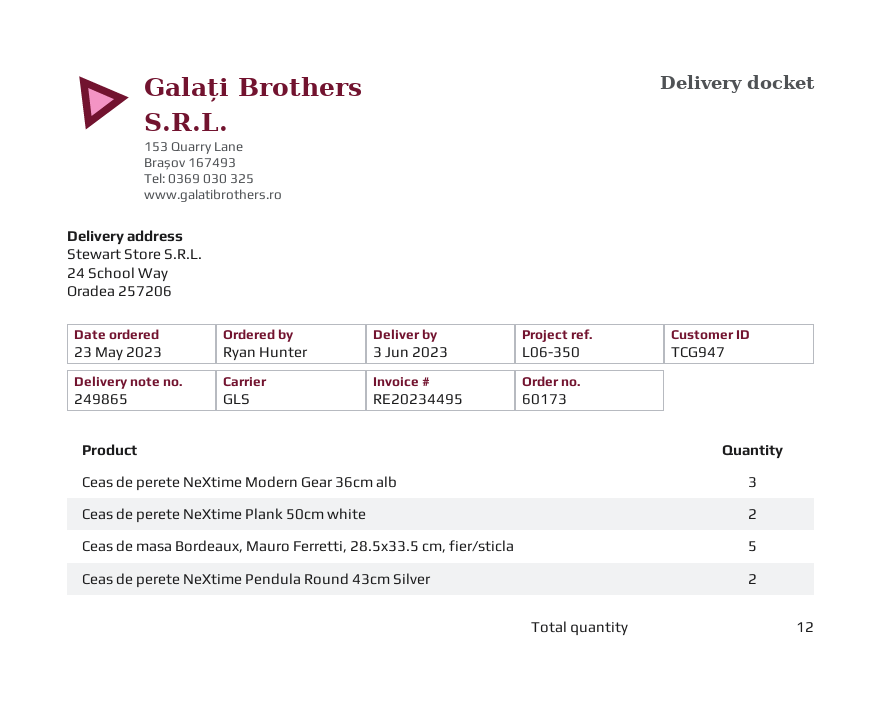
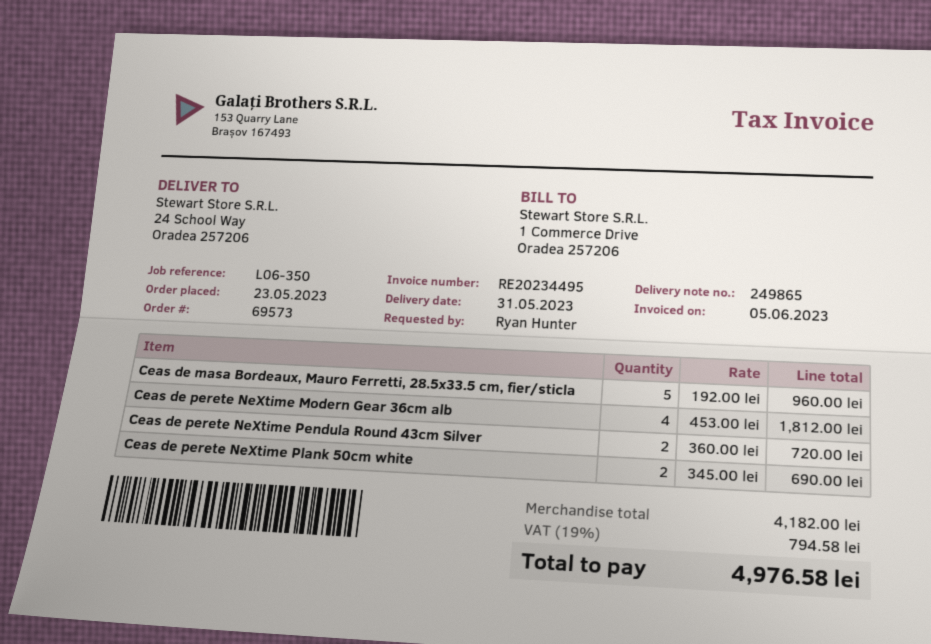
order number: 60173 -> 69573
delivery date: 2023-06-03 -> 2023-05-31
Ceas de perete NeXtime Modern Gear 36cm alb: 3 -> 4

